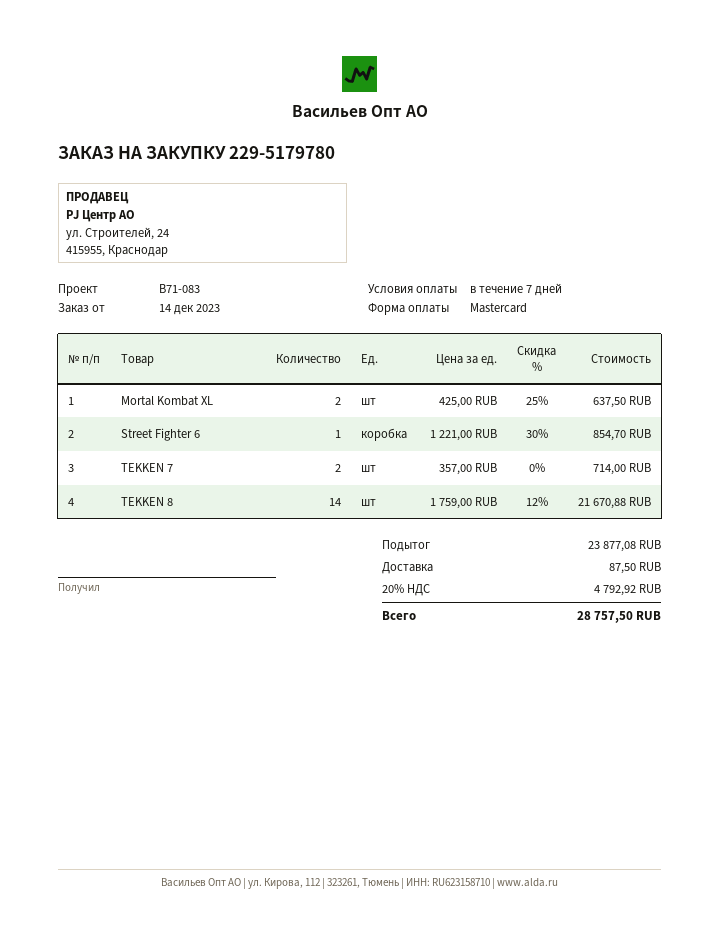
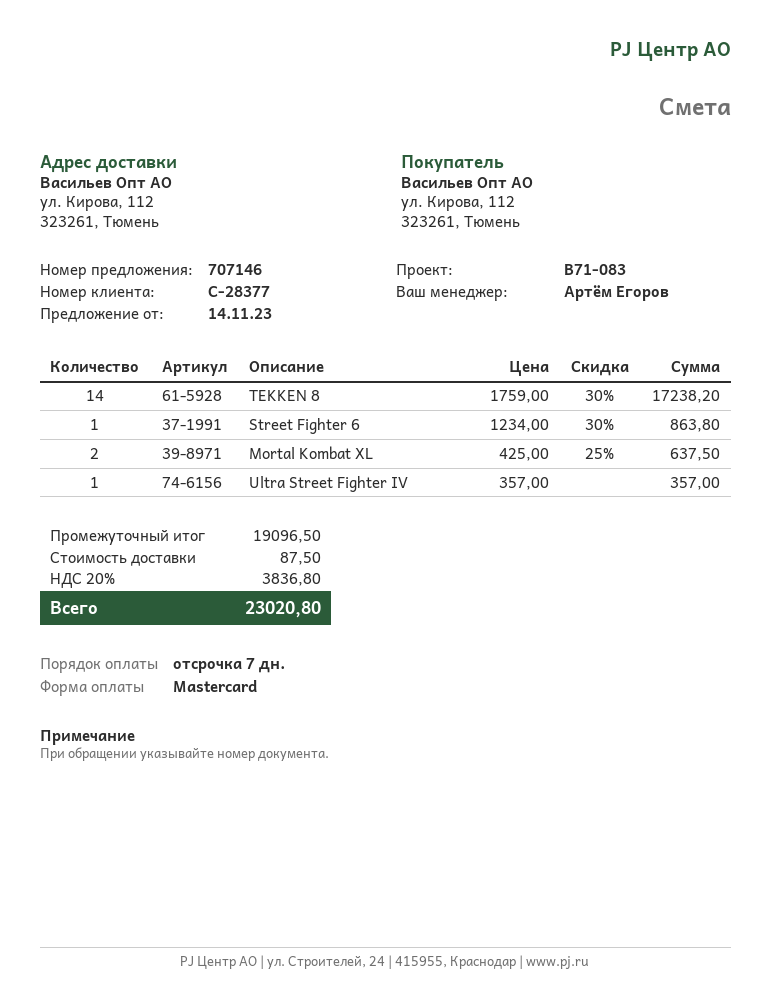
Street Fighter 6: 1 x 1221.00 - 30% = 854.70 -> 1 x 1234.00 - 30% = 863.80
TEKKEN 7: 2 x 357.00 = 714.00 -> none
TEKKEN 8: 14 x 1759.00 - 12% = 21670.88 -> 14 x 1759.00 - 30% = 17238.20
Ultra Street Fighter IV: none -> 1 x 357.00 = 357.00
subtotal: 23877.08 -> 19096.50
tax: 20% = 4792.92 -> 20% = 3836.80
total: 28757.50 -> 23020.80

